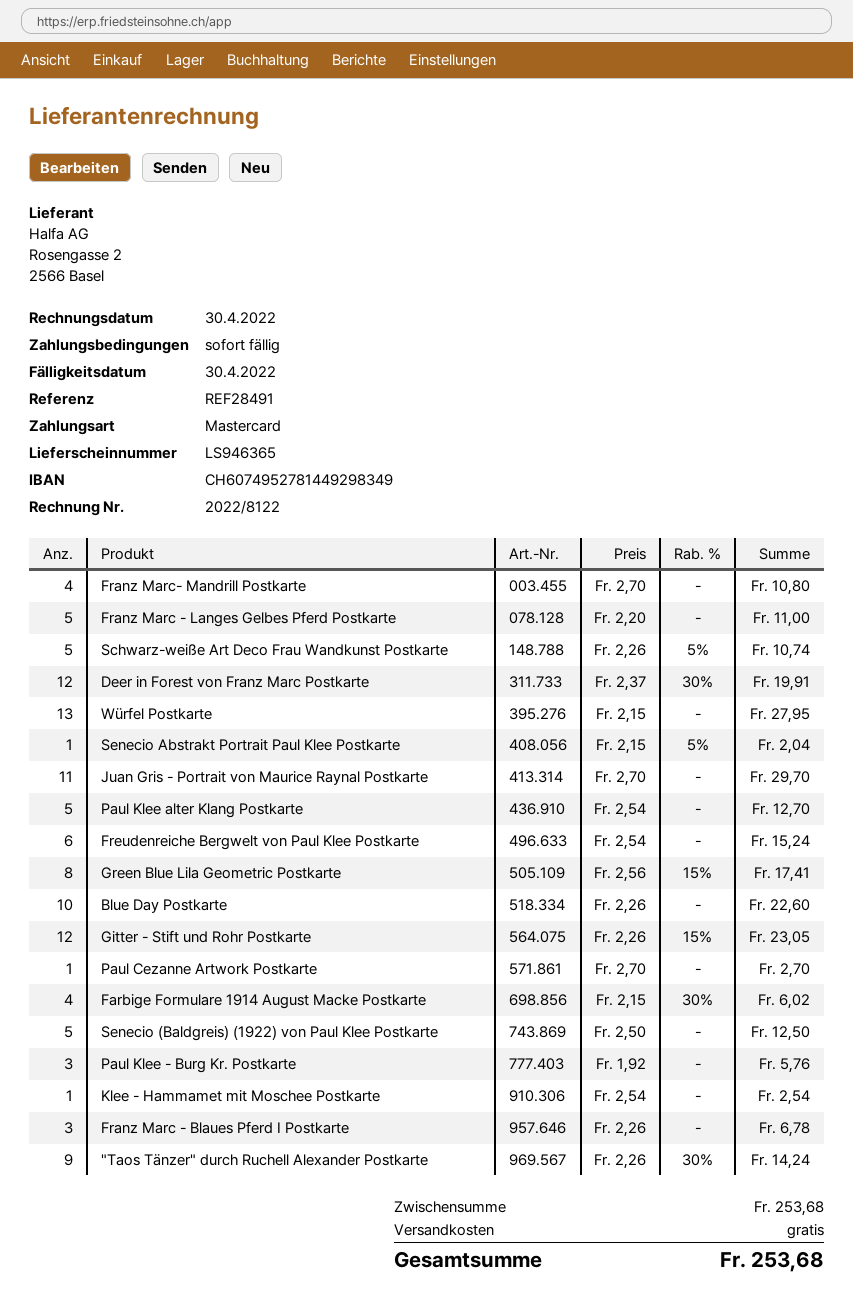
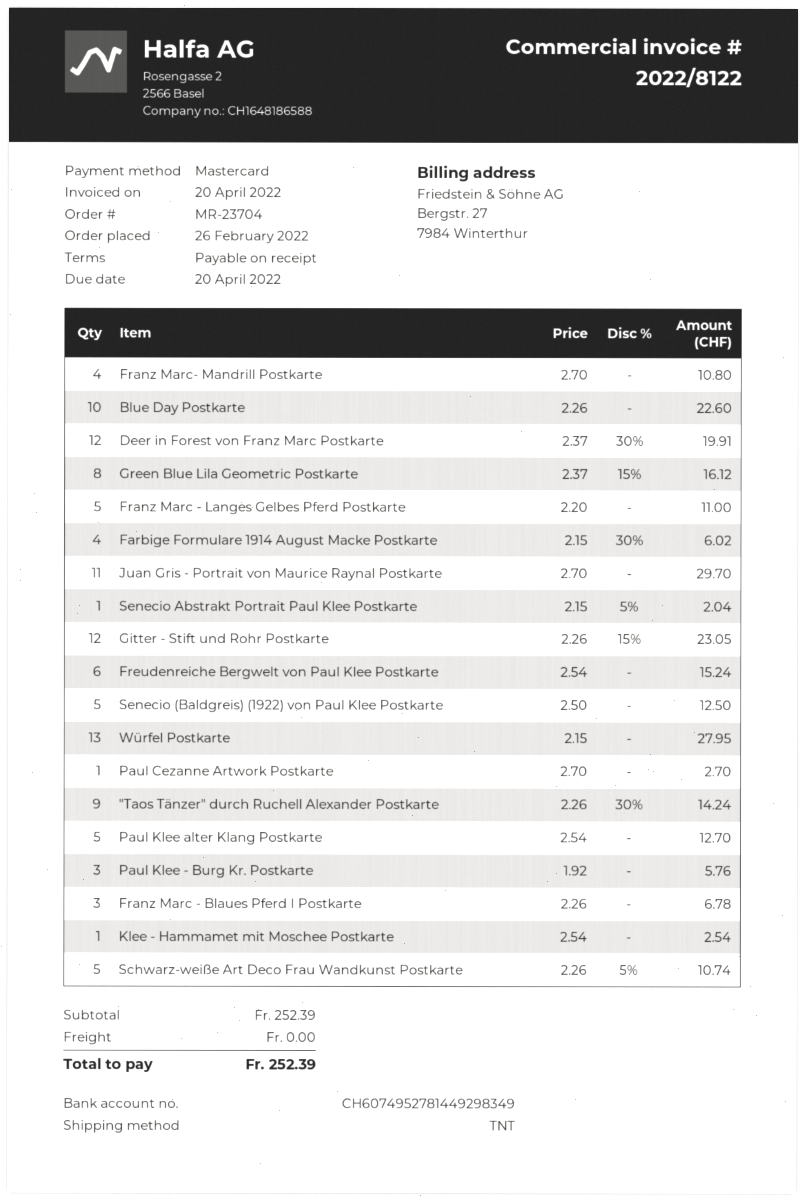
invoice date: 2022-04-30 -> 2022-04-20
due date: 2022-04-30 -> 2022-04-20
Green Blue Lila Geometric Postkarte: 8 x 2.56 - 15% = 17.41 -> 8 x 2.37 - 15% = 16.12
subtotal: 253.68 -> 252.39
total: 253.68 -> 252.39

